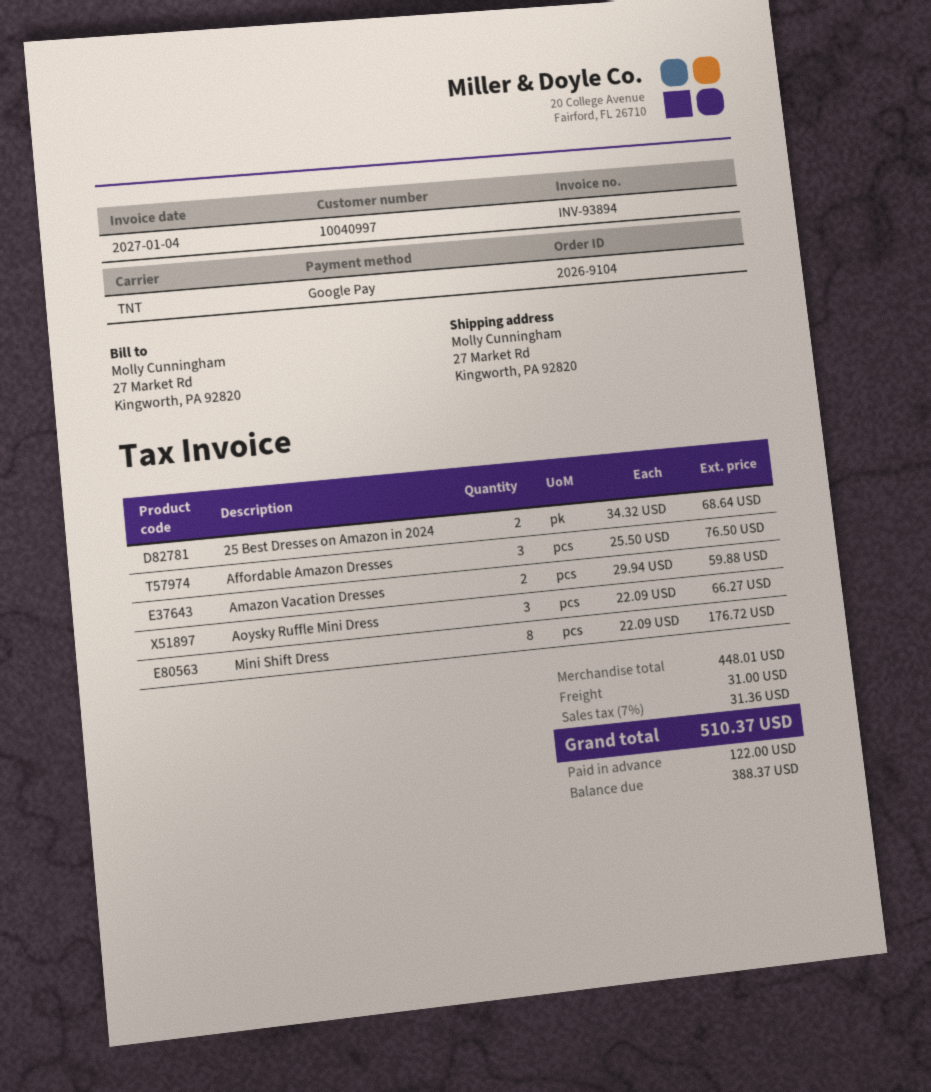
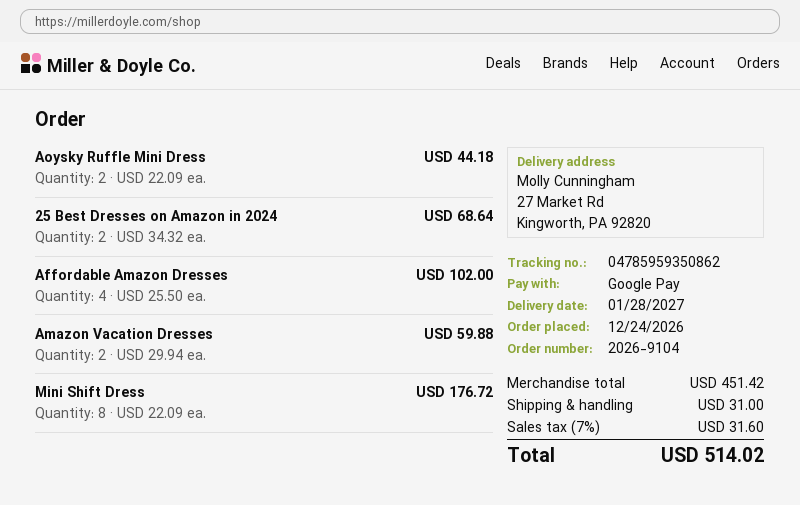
Affordable Amazon Dresses: 3 x 25.50 = 76.50 -> 4 x 25.50 = 102.00
Aoysky Ruffle Mini Dress: 3 x 22.09 = 66.27 -> 2 x 22.09 = 44.18
subtotal: 448.01 -> 451.42
tax: 7% = 31.36 -> 7% = 31.60
total: 510.37 -> 514.02

